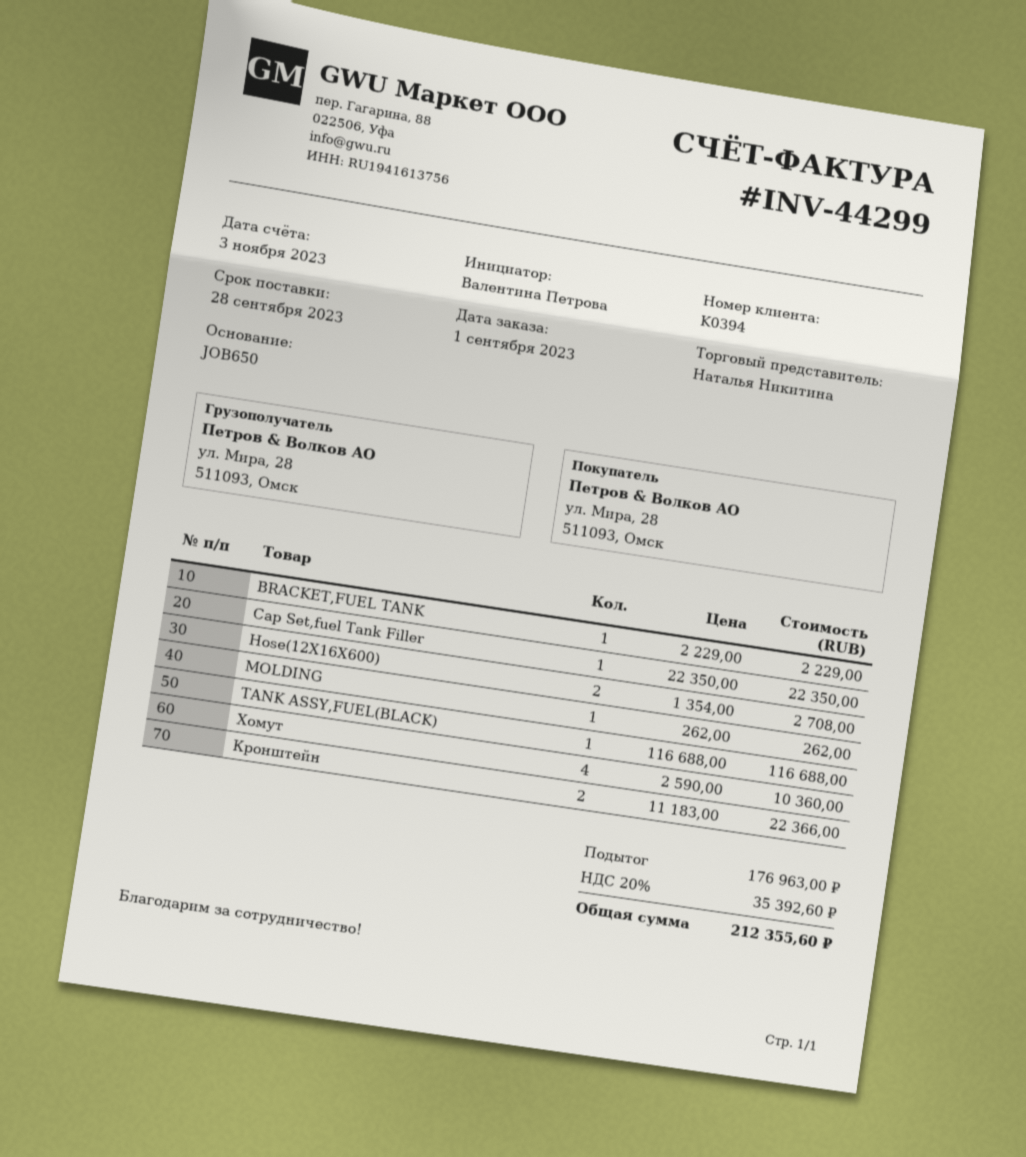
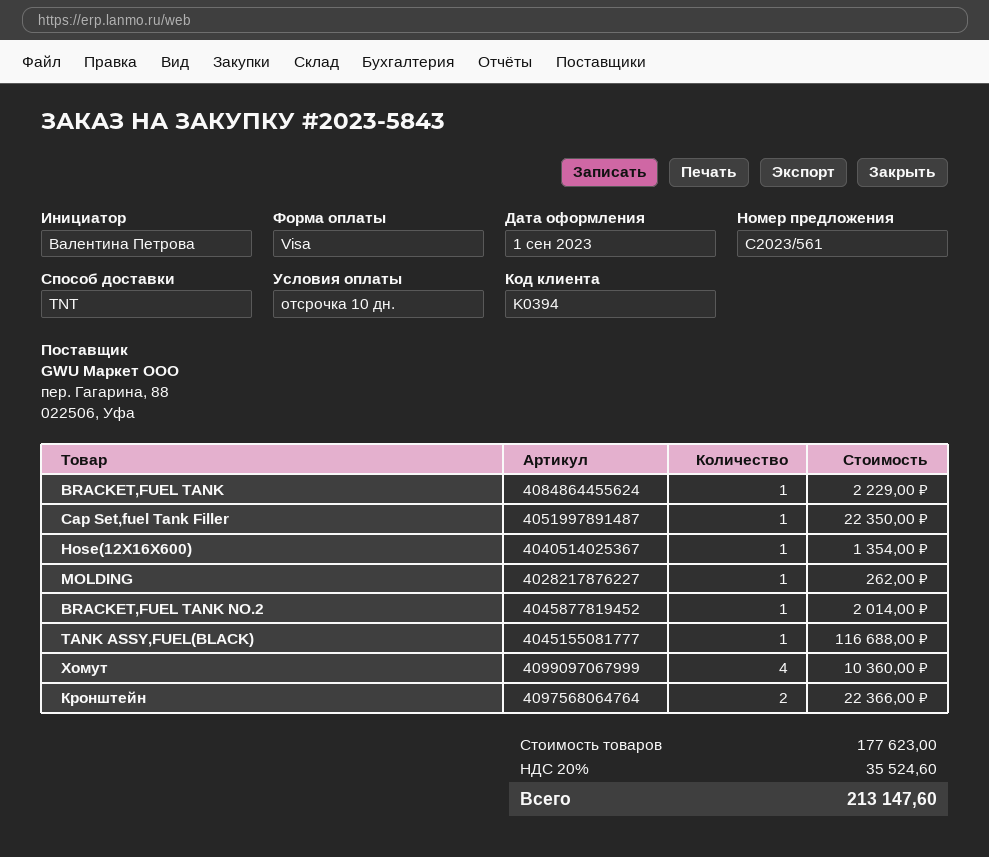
Hose(12X16X600): 2 for 2708.00 -> 1 for 1354.00
BRACKET,FUEL TANK NO.2: none -> 1 for 2014.00
subtotal: 176963.00 -> 177623.00
tax: 20% = 35392.60 -> 20% = 35524.60
total: 212355.60 -> 213147.60

